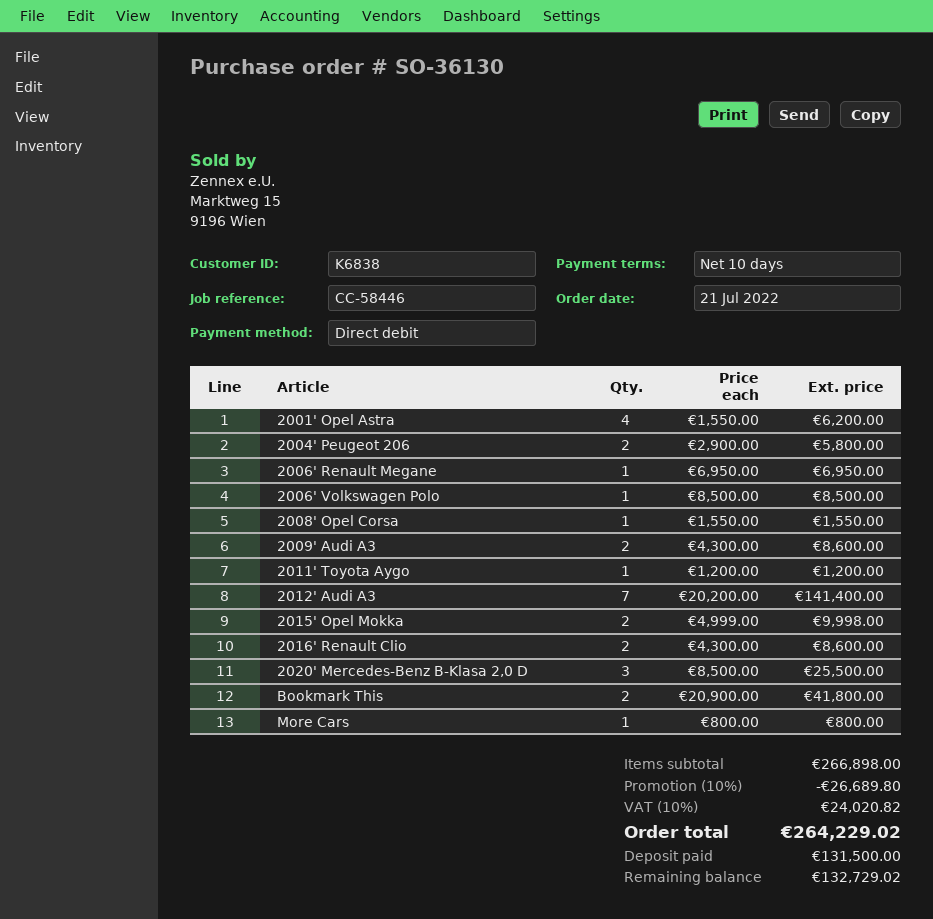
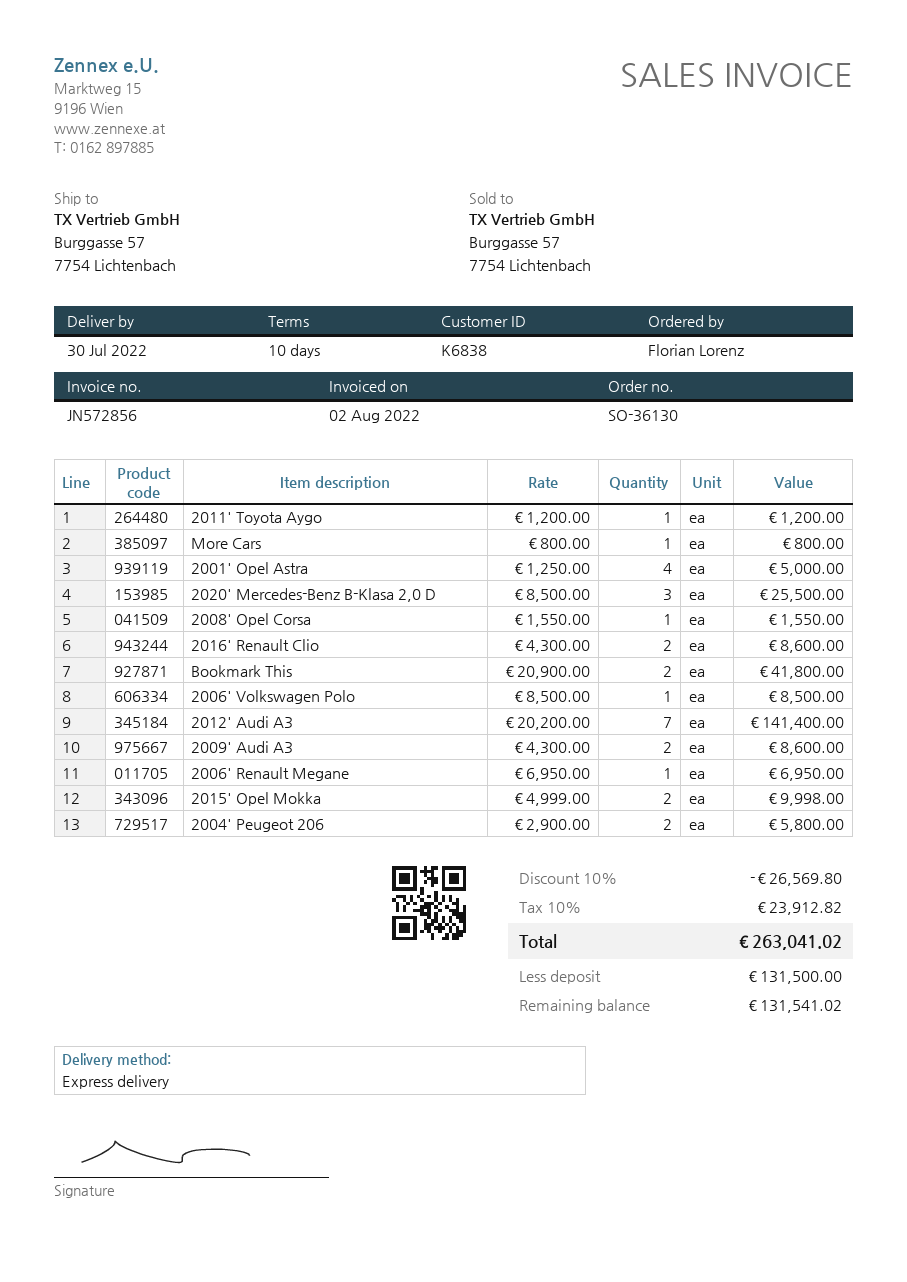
2001' Opel Astra: 4 x 1550.00 = 6200.00 -> 4 x 1250.00 = 5000.00
discount: 10% = 26689.80 -> 10% = 26569.80
tax: 10% = 24020.82 -> 10% = 23912.82
total: 264229.02 -> 263041.02
balance: 132729.02 -> 131541.02

